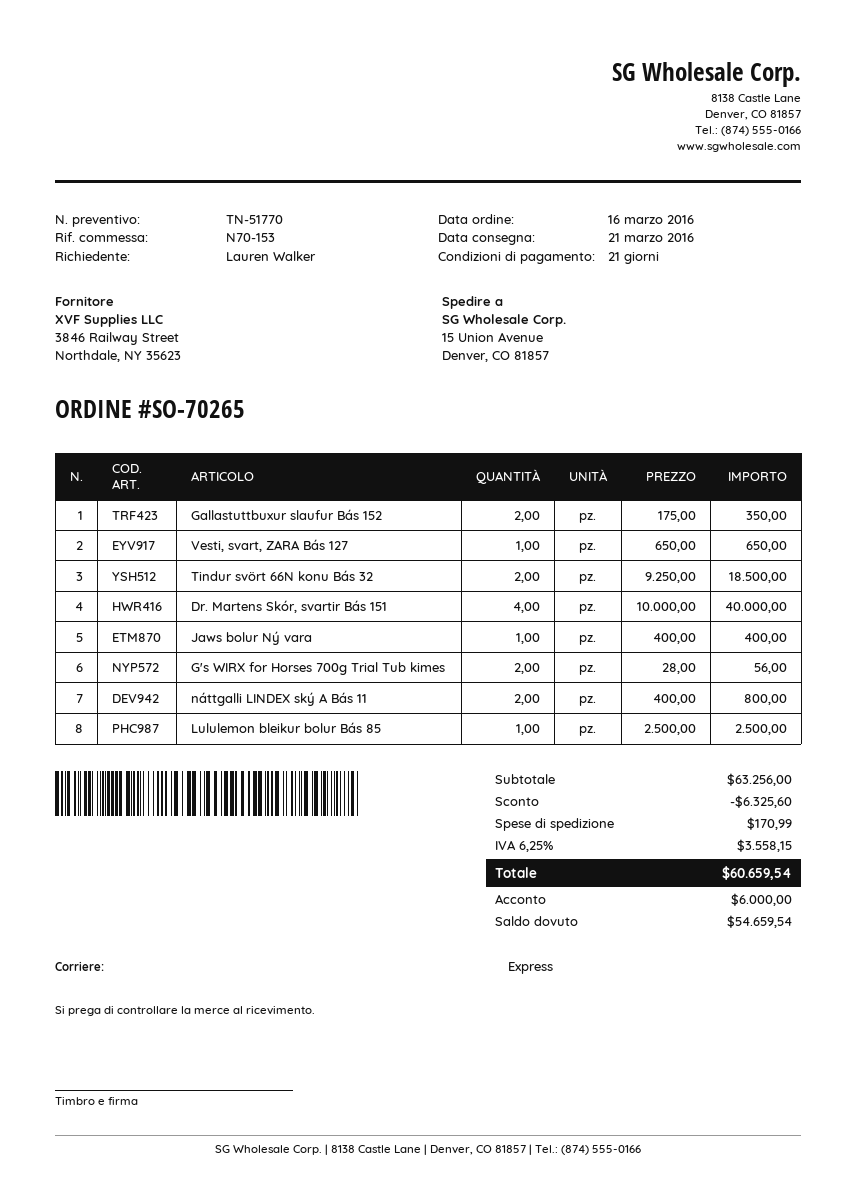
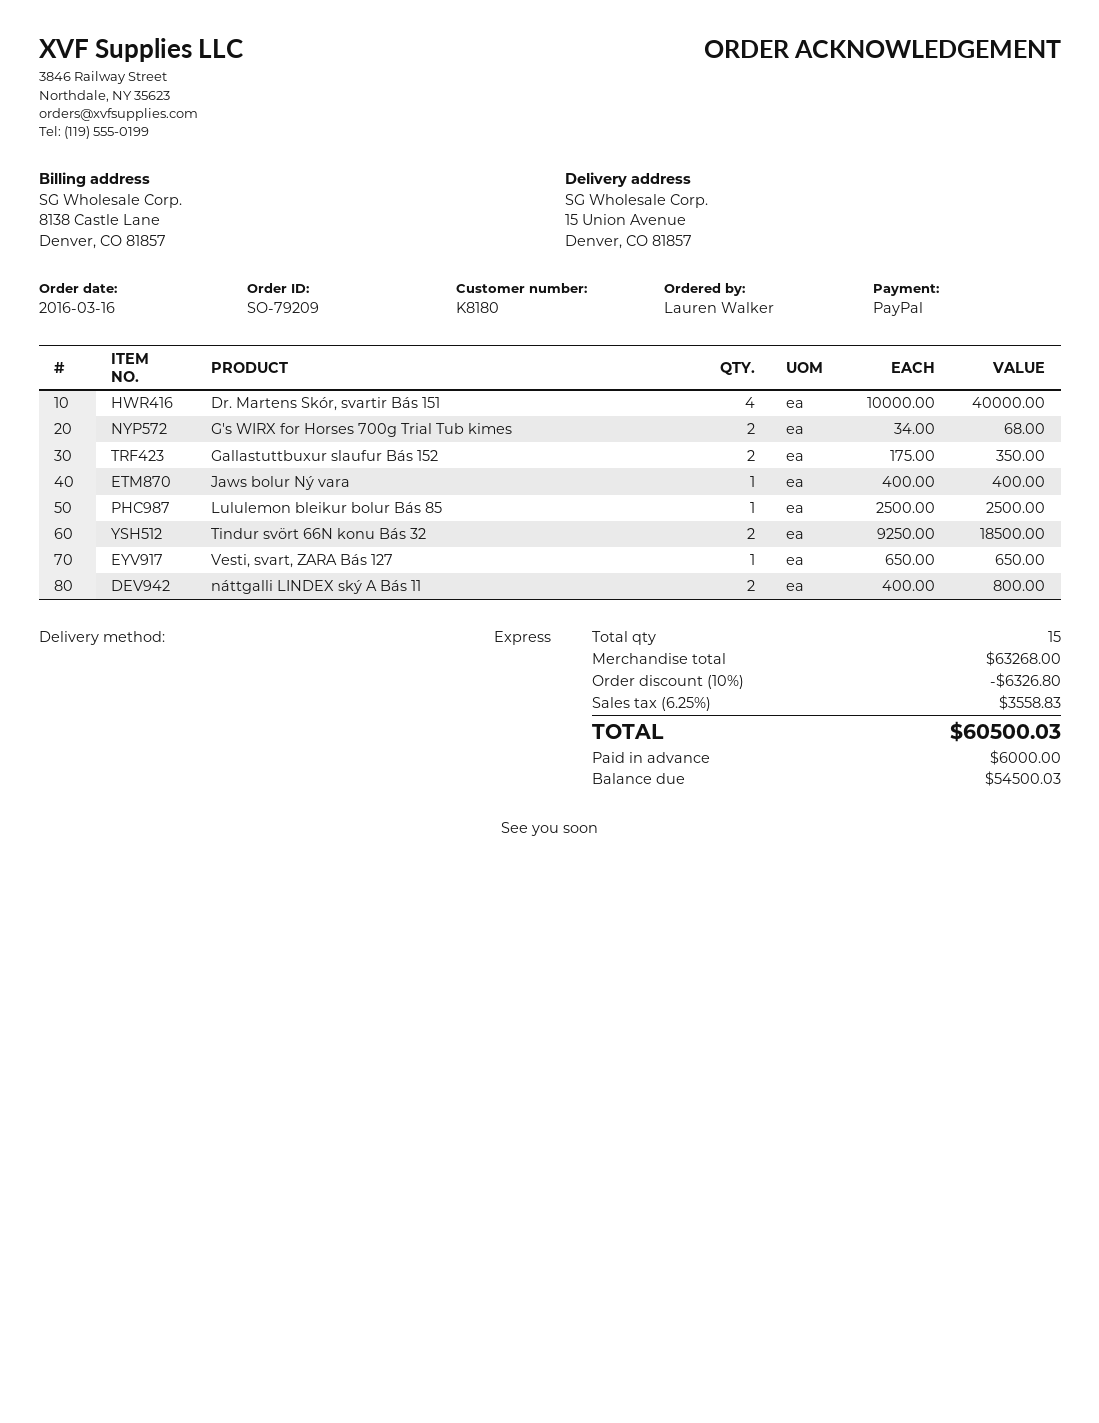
order number: SO-70265 -> SO-79209
G's WIRX for Horses 700g Trial Tub kimes: 2 x 28.00 = 56.00 -> 2 x 34.00 = 68.00
subtotal: 63256.00 -> 63268.00
discount: 6325.60 -> 6326.80
shipping: 170.99 -> none
tax: 6.25% = 3558.15 -> 6.25% = 3558.83
total: 60659.54 -> 60500.03
balance: 54659.54 -> 54500.03

